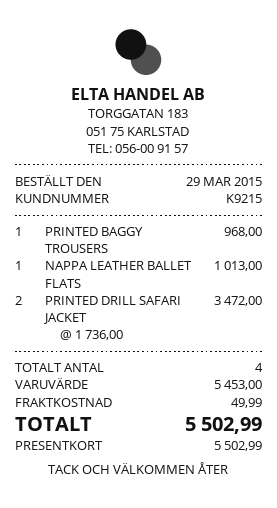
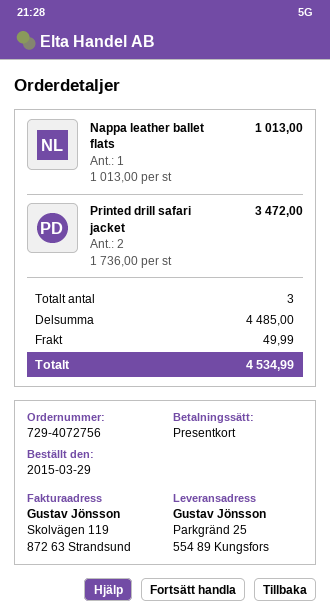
PRINTED BAGGY TROUSERS: 1 x 968.00 = 968.00 -> none
total quantity: 4 -> 3
subtotal: 5453.00 -> 4485.00
total: 5502.99 -> 4534.99

